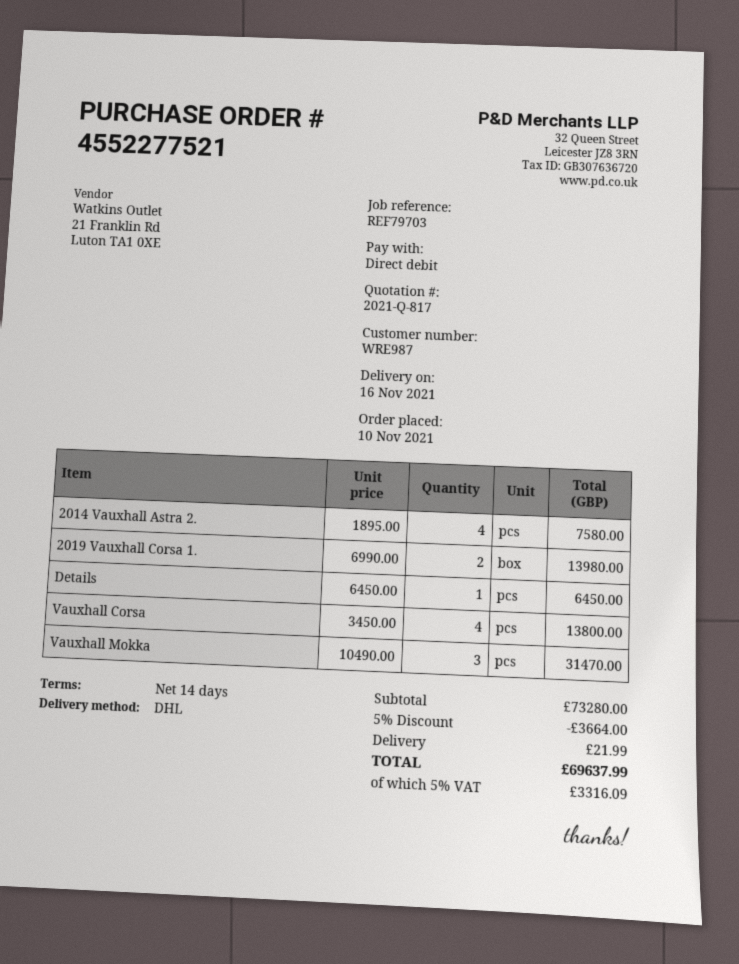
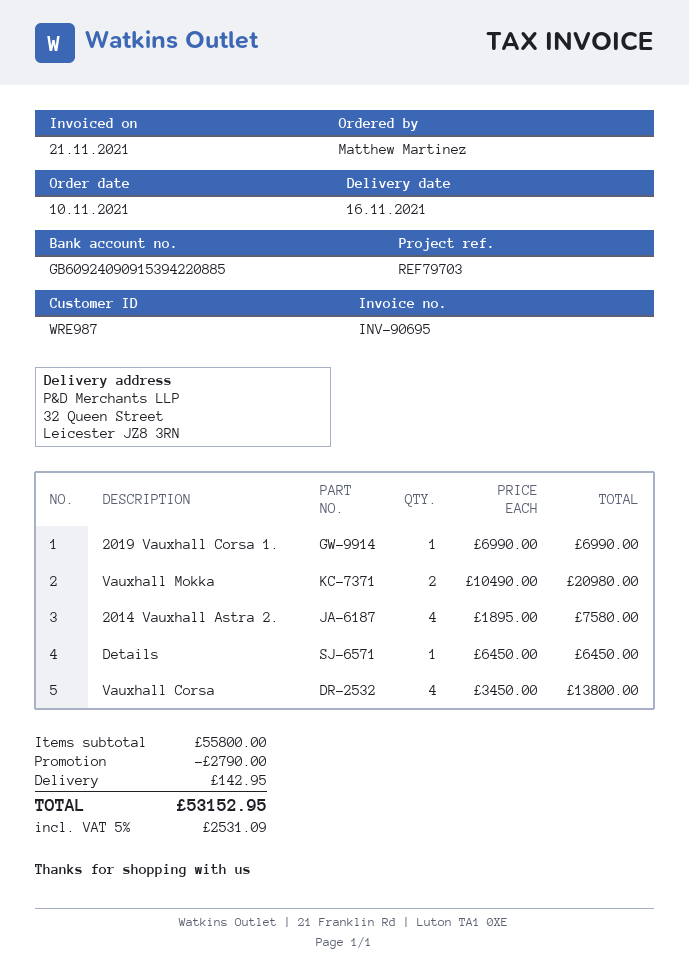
2019 Vauxhall Corsa 1.: 2 x 6990.00 = 13980.00 -> 1 x 6990.00 = 6990.00
Vauxhall Mokka: 3 x 10490.00 = 31470.00 -> 2 x 10490.00 = 20980.00
subtotal: 73280.00 -> 55800.00
discount: 3664.00 -> 2790.00
shipping: 21.99 -> 142.95
tax: 5% = 3316.09 -> 5% = 2531.09
total: 69637.99 -> 53152.95

